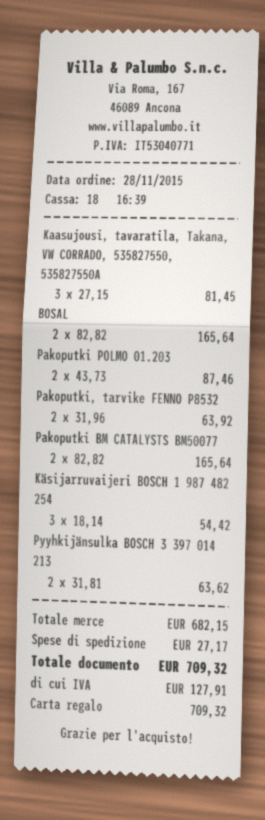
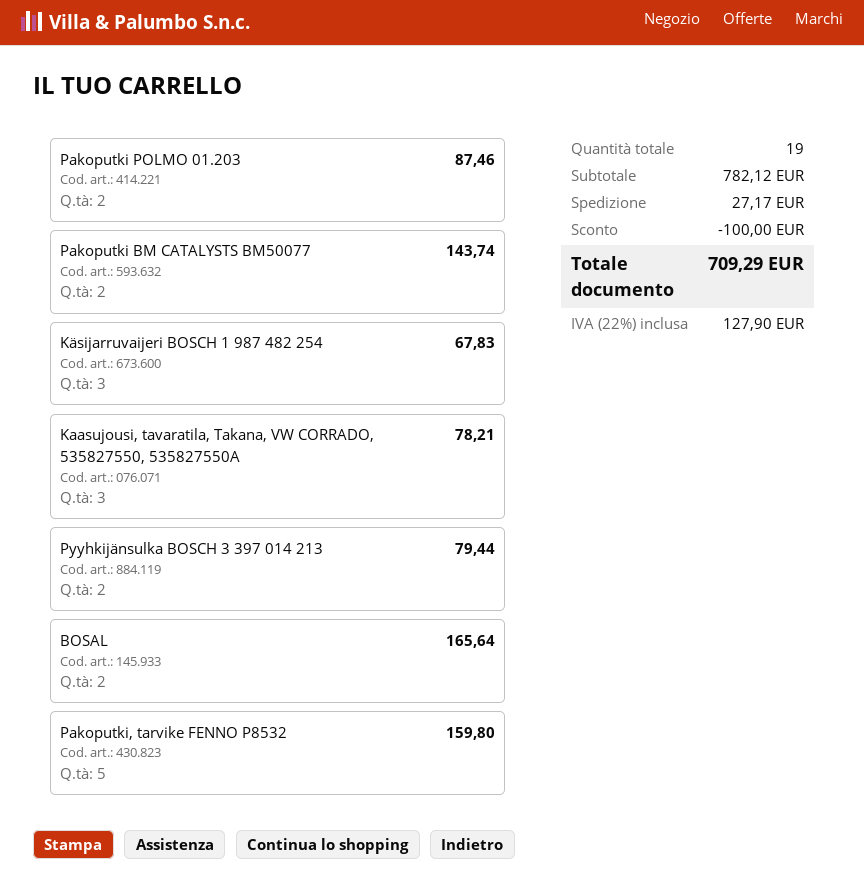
Kaasujousi, tavaratila, Takana, VW CORRADO, 535827550, 535827550A: 3 for 81.45 -> 3 for 78.21
Pakoputki, tarvike FENNO P8532: 2 for 63.92 -> 5 for 159.80
Pakoputki BM CATALYSTS BM50077: 2 for 165.64 -> 2 for 143.74
Käsijarruvaijeri BOSCH 1 987 482 254: 3 for 54.42 -> 3 for 67.83
Pyyhkijänsulka BOSCH 3 397 014 213: 2 for 63.62 -> 2 for 79.44
subtotal: 682.15 -> 782.12
discount: none -> 100.00
tax: 127.91 -> 127.90
total: 709.32 -> 709.29

